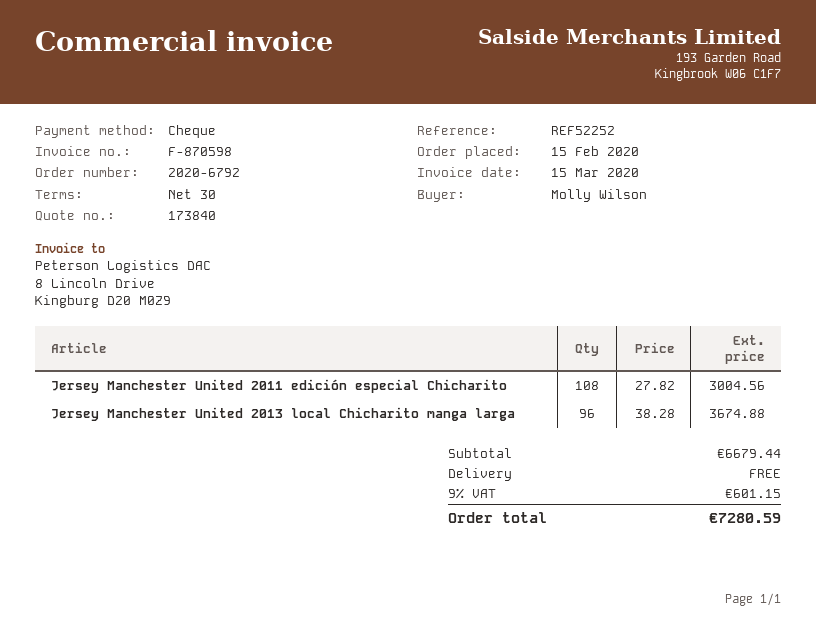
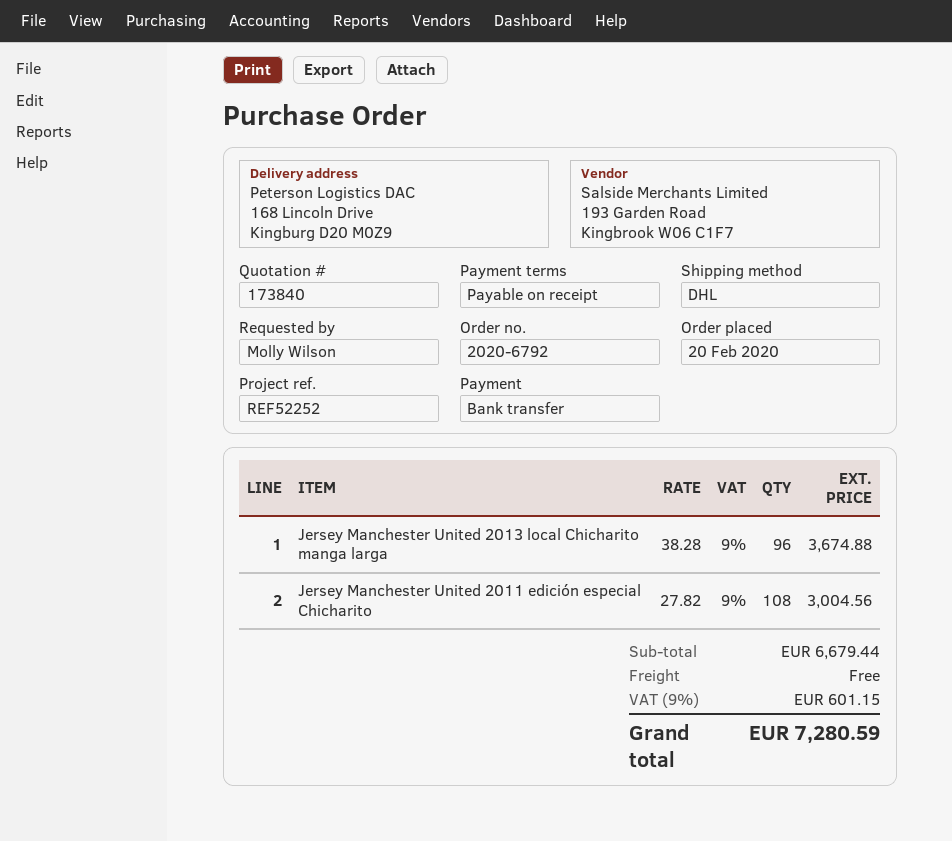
order date: 2020-02-15 -> 2020-02-20
payment terms: 30 days -> on receipt
payment method: cheque -> bank transfer

